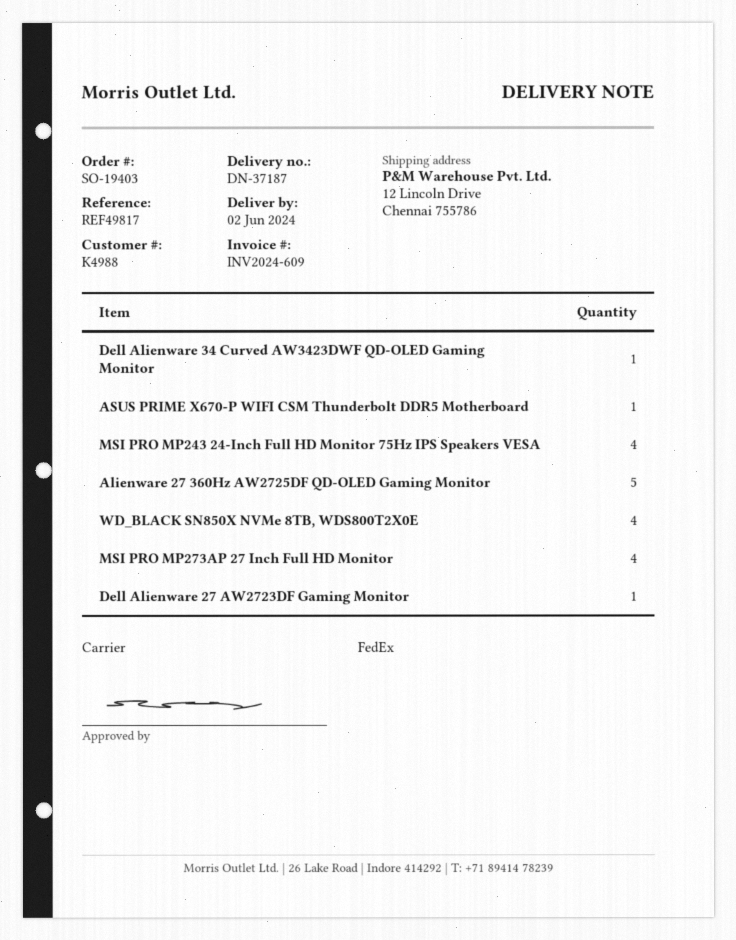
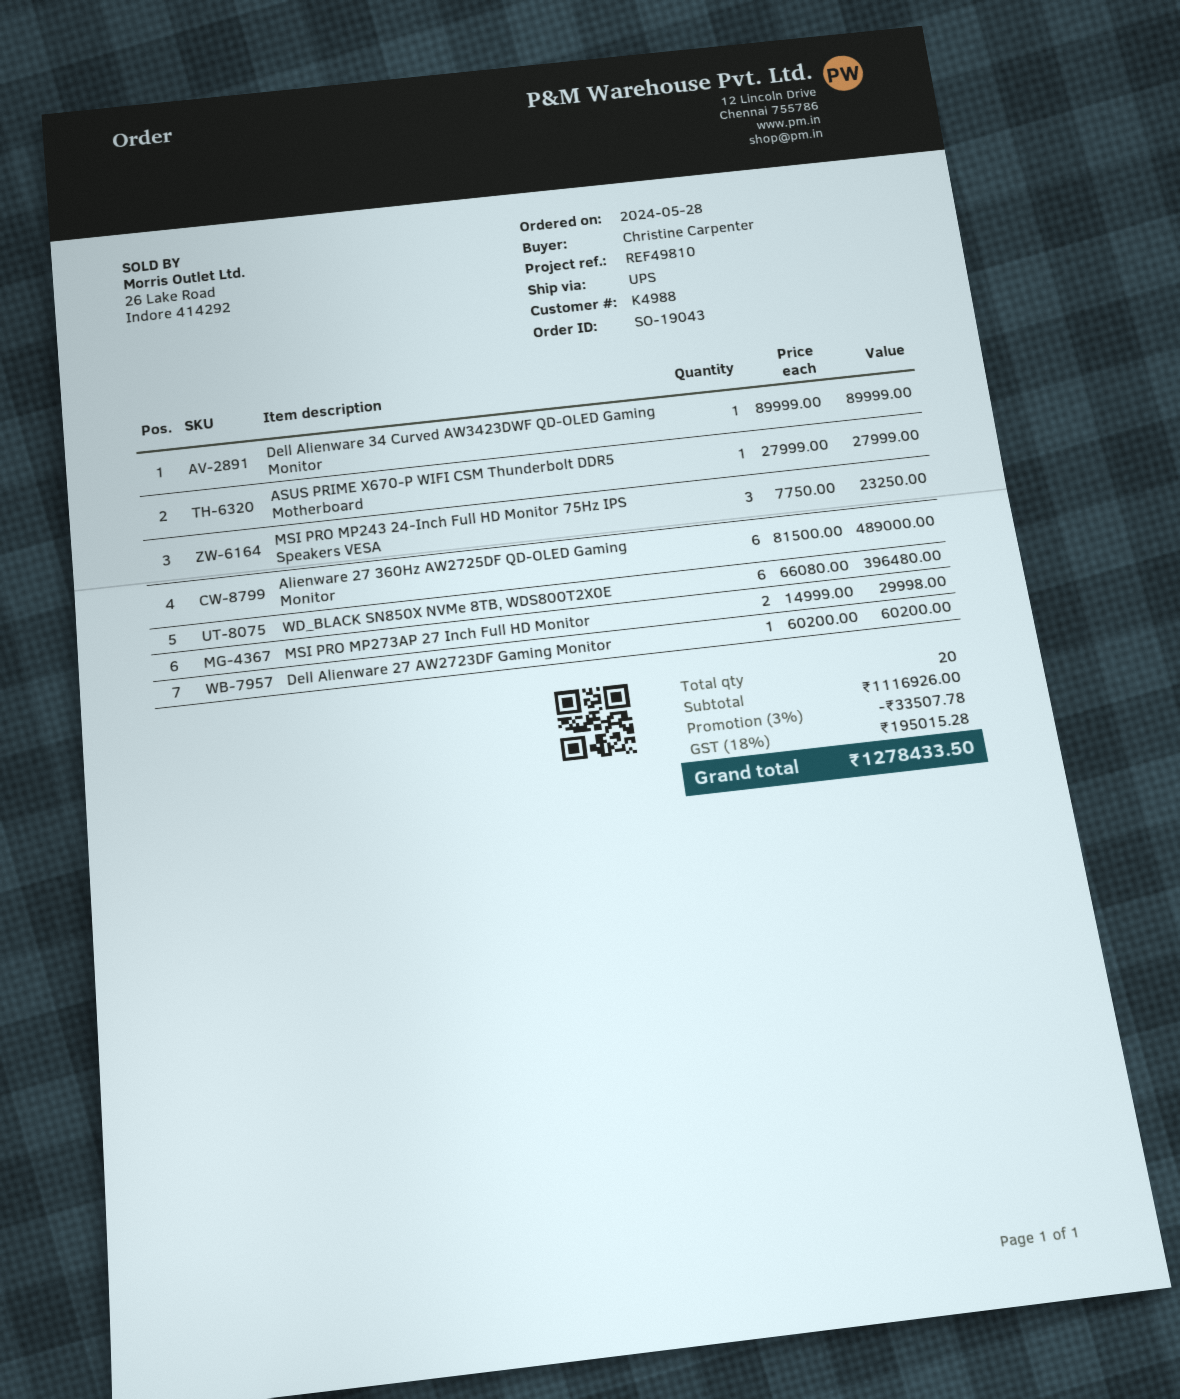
order number: SO-19403 -> SO-19043
reference: REF49817 -> REF49810
shipping method: FedEx -> UPS
MSI PRO MP243 24-Inch Full HD Monitor 75Hz IPS Speakers VESA: 4 -> 3
Alienware 27 360Hz AW2725DF QD-OLED Gaming Monitor: 5 -> 6
WD_BLACK SN850X NVMe 8TB, WDS800T2X0E: 4 -> 6
MSI PRO MP273AP 27 Inch Full HD Monitor: 4 -> 2

